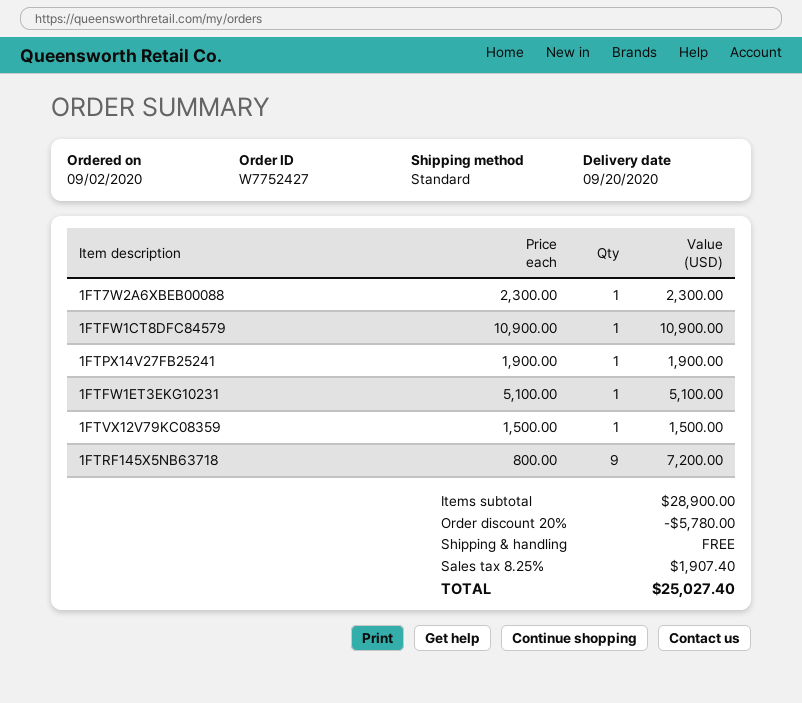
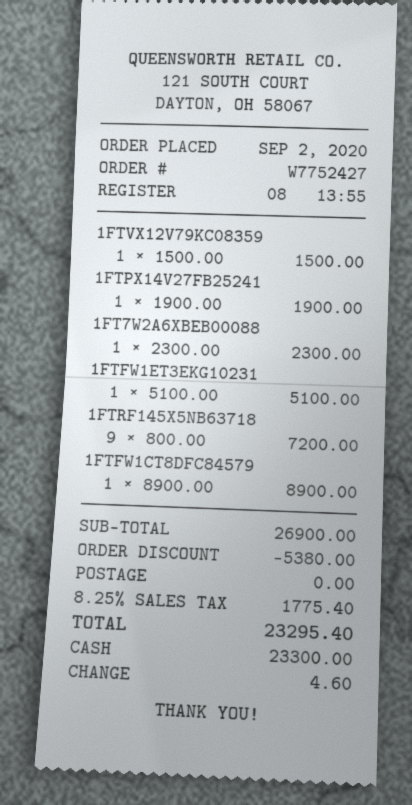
1FTFW1CT8DFC84579: 1 x 10900.00 = 10900.00 -> 1 x 8900.00 = 8900.00
subtotal: 28900.00 -> 26900.00
discount: 5780.00 -> 5380.00
tax: 8.25% = 1907.40 -> 8.25% = 1775.40
total: 25027.40 -> 23295.40

